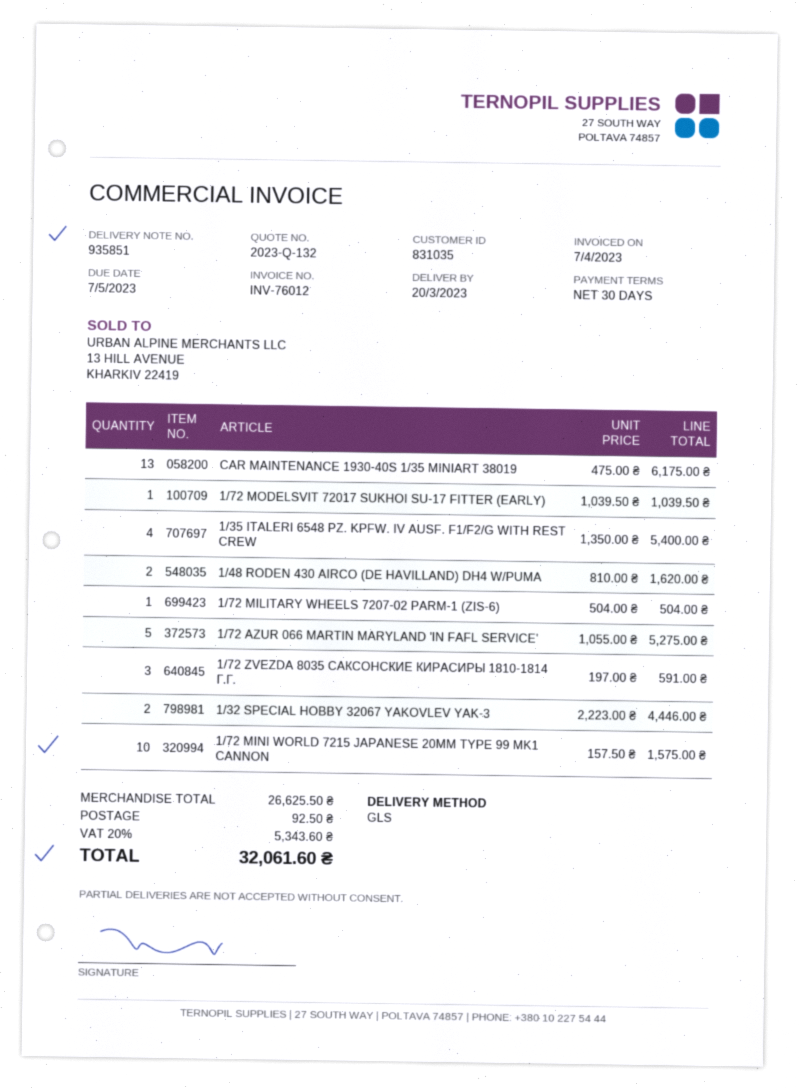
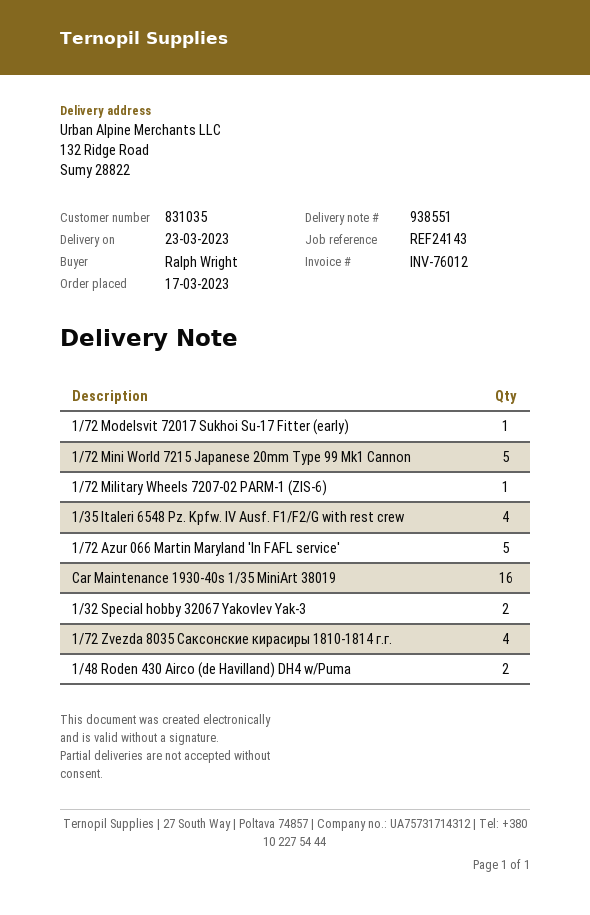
delivery note number: 935851 -> 938551
delivery date: 2023-03-20 -> 2023-03-23
CAR MAINTENANCE 1930-40S 1/35 MINIART 38019: 13 -> 16
1/72 ZVEZDA 8035 САКСОНСКИЕ КИРАСИРЫ 1810-1814 Г.Г.: 3 -> 4
1/72 MINI WORLD 7215 JAPANESE 20MM TYPE 99 MK1 CANNON: 10 -> 5

